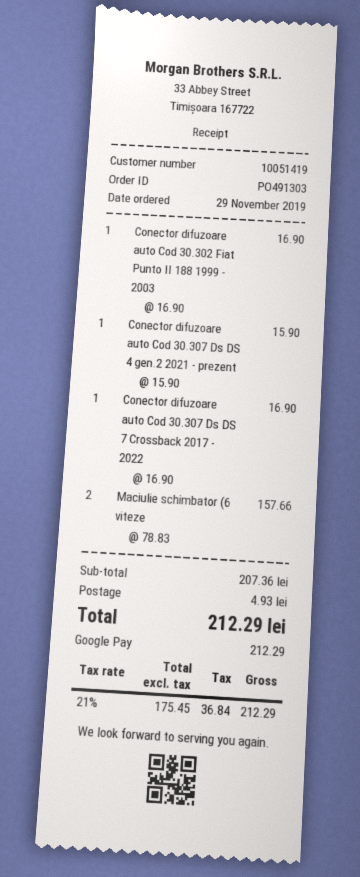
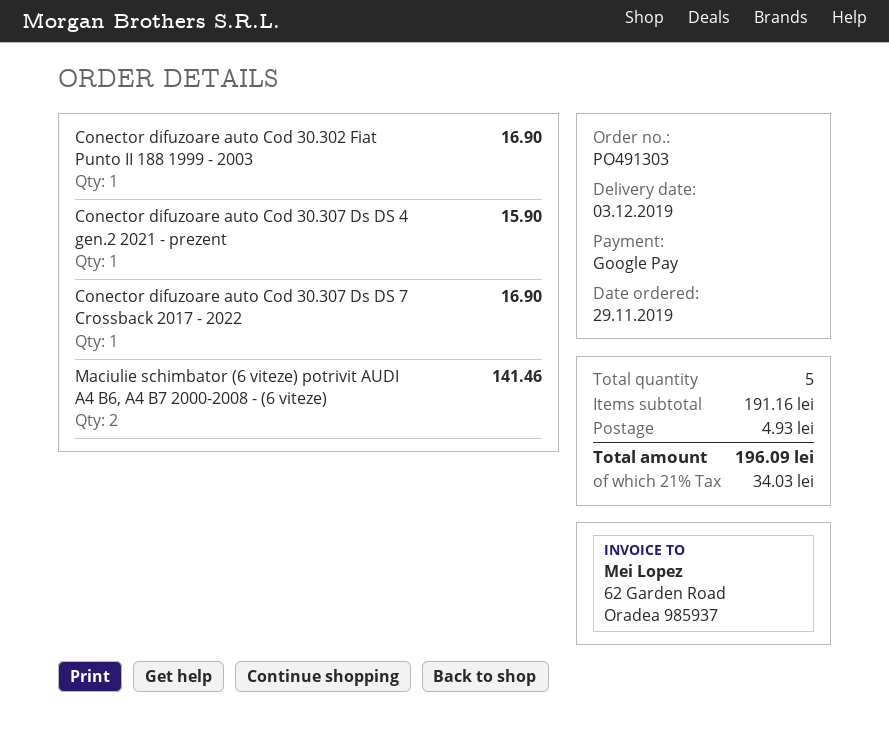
Maciulie schimbator (6 viteze: 2 for 157.66 -> 2 for 141.46
subtotal: 207.36 -> 191.16
tax: 21% = 36.84 -> 21% = 34.03
total: 212.29 -> 196.09

